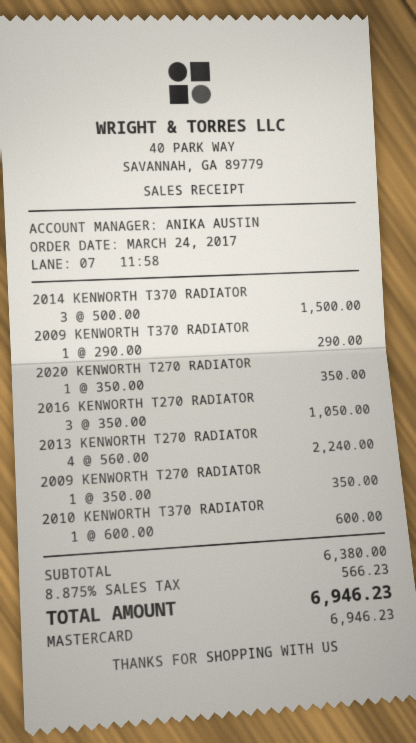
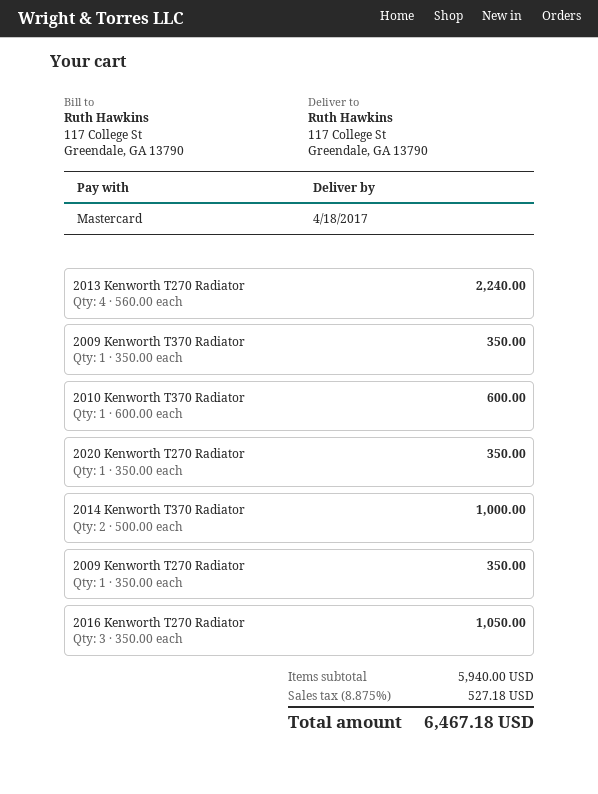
2014 KENWORTH T370 RADIATOR: 3 x 500.00 = 1500.00 -> 2 x 500.00 = 1000.00
2009 KENWORTH T370 RADIATOR: 1 x 290.00 = 290.00 -> 1 x 350.00 = 350.00
subtotal: 6380.00 -> 5940.00
tax: 8.875% = 566.23 -> 8.875% = 527.18
total: 6946.23 -> 6467.18

